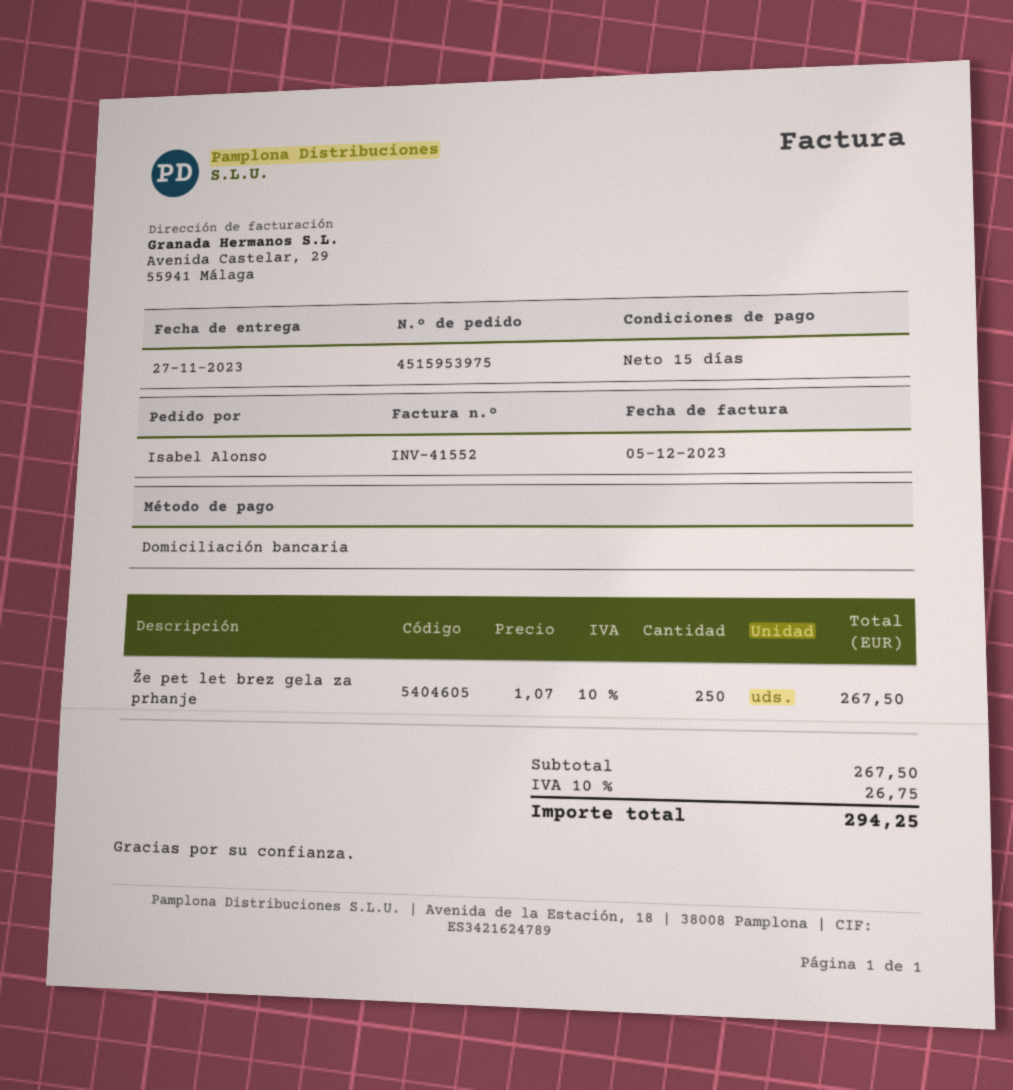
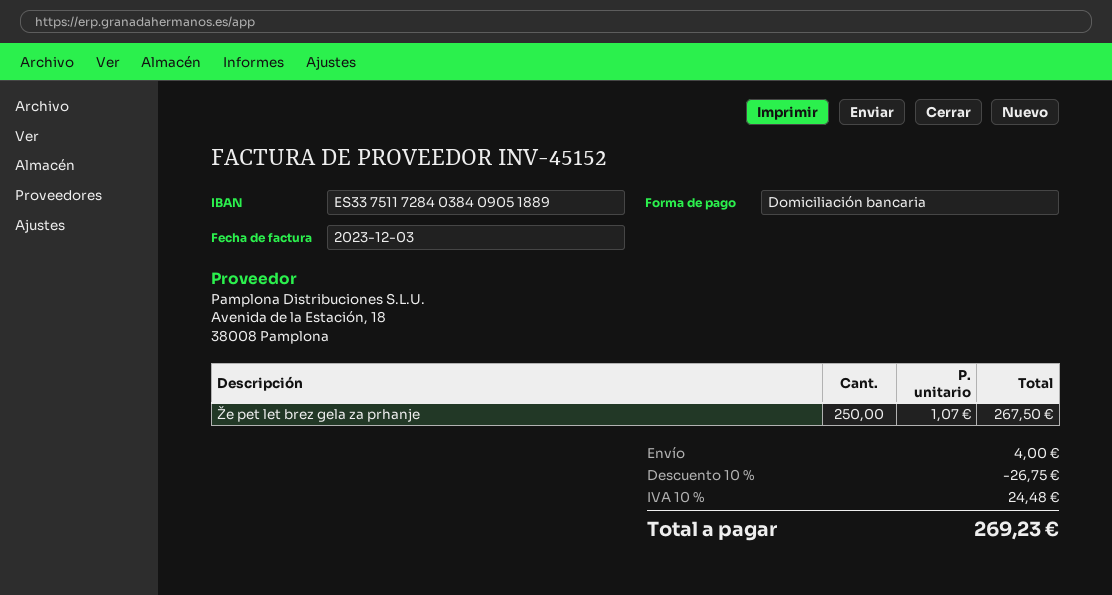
invoice number: INV-41552 -> INV-45152
invoice date: 2023-12-05 -> 2023-12-03
discount: none -> 10% = 26.75
shipping: none -> 4.00
tax: 10% = 26.75 -> 10% = 24.48
total: 294.25 -> 269.23

